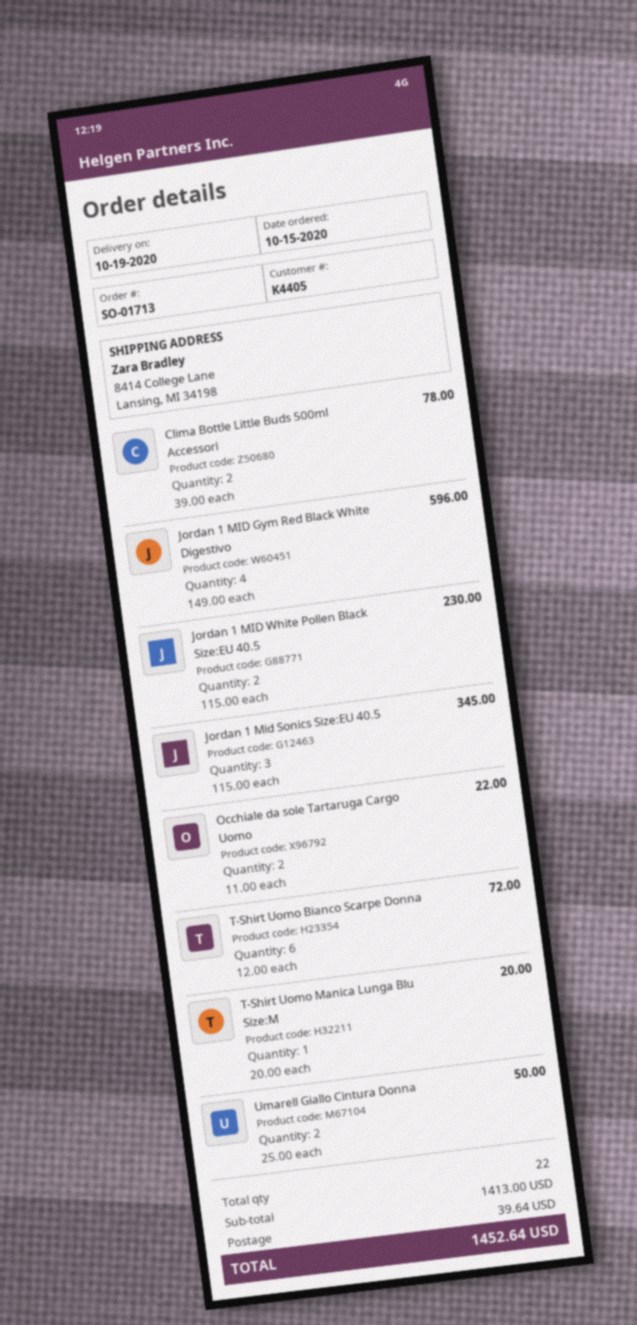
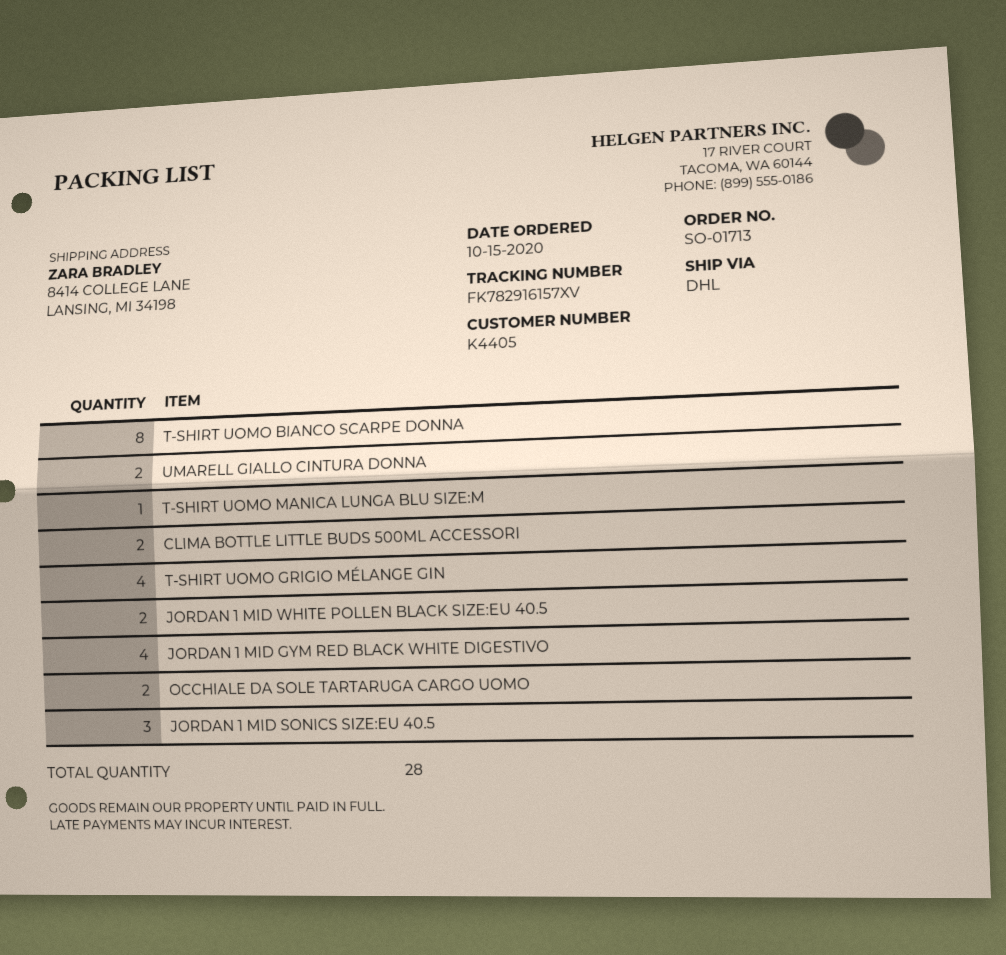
T-Shirt Uomo Bianco Scarpe Donna: 6 -> 8
T-SHIRT UOMO GRIGIO MÉLANGE GIN: none -> 4
total quantity: 22 -> 28

